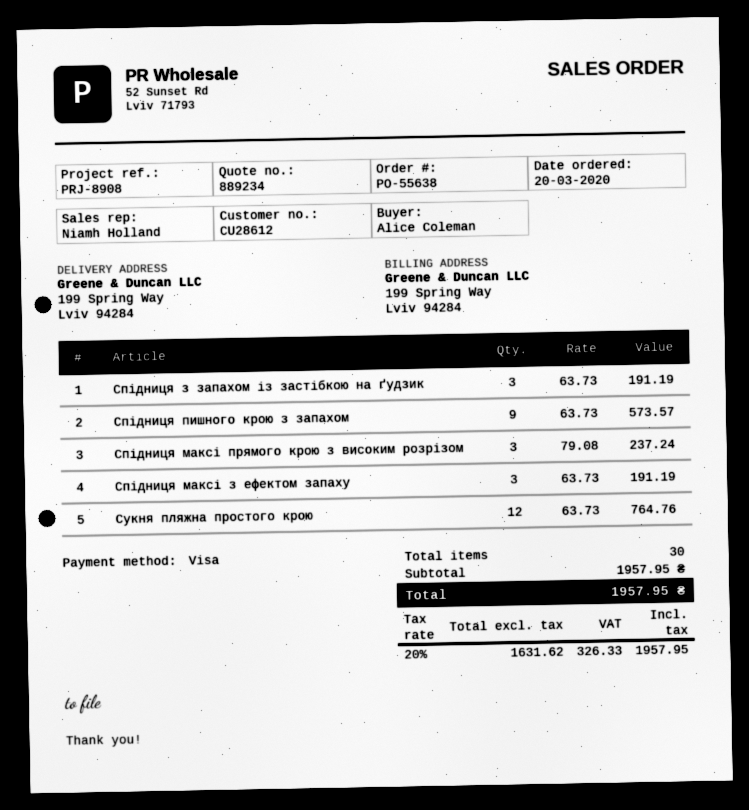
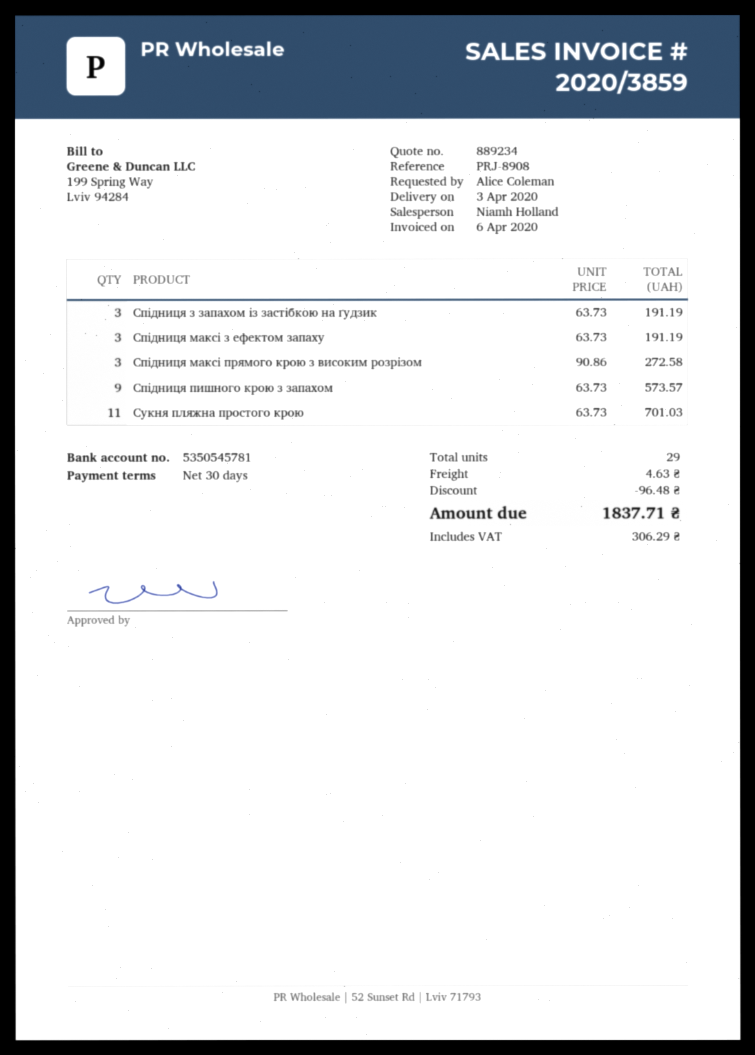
Спідниця максі прямого крою з високим розрізом: 3 x 79.08 = 237.24 -> 3 x 90.86 = 272.58
Сукня пляжна простого крою: 12 x 63.73 = 764.76 -> 11 x 63.73 = 701.03
total quantity: 30 -> 29
discount: none -> 96.48
shipping: none -> 4.63
tax: 326.33 -> 306.29
total: 1957.95 -> 1837.71

